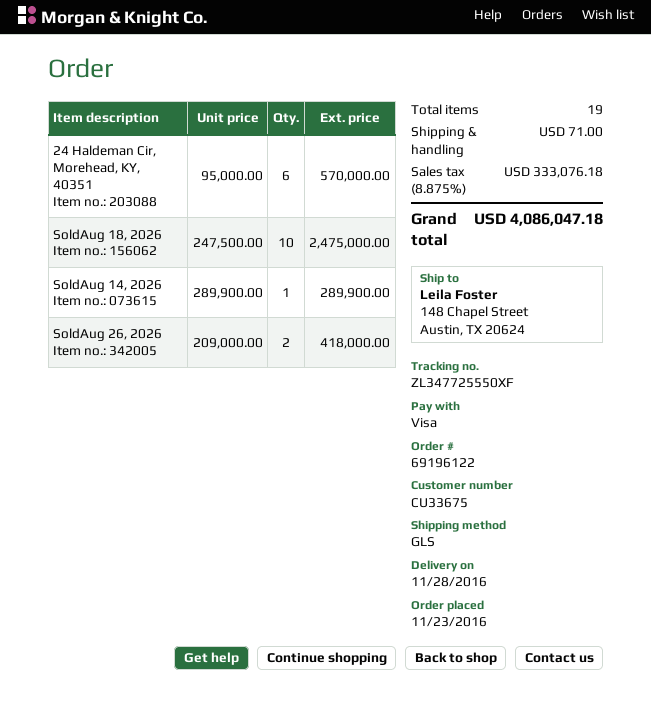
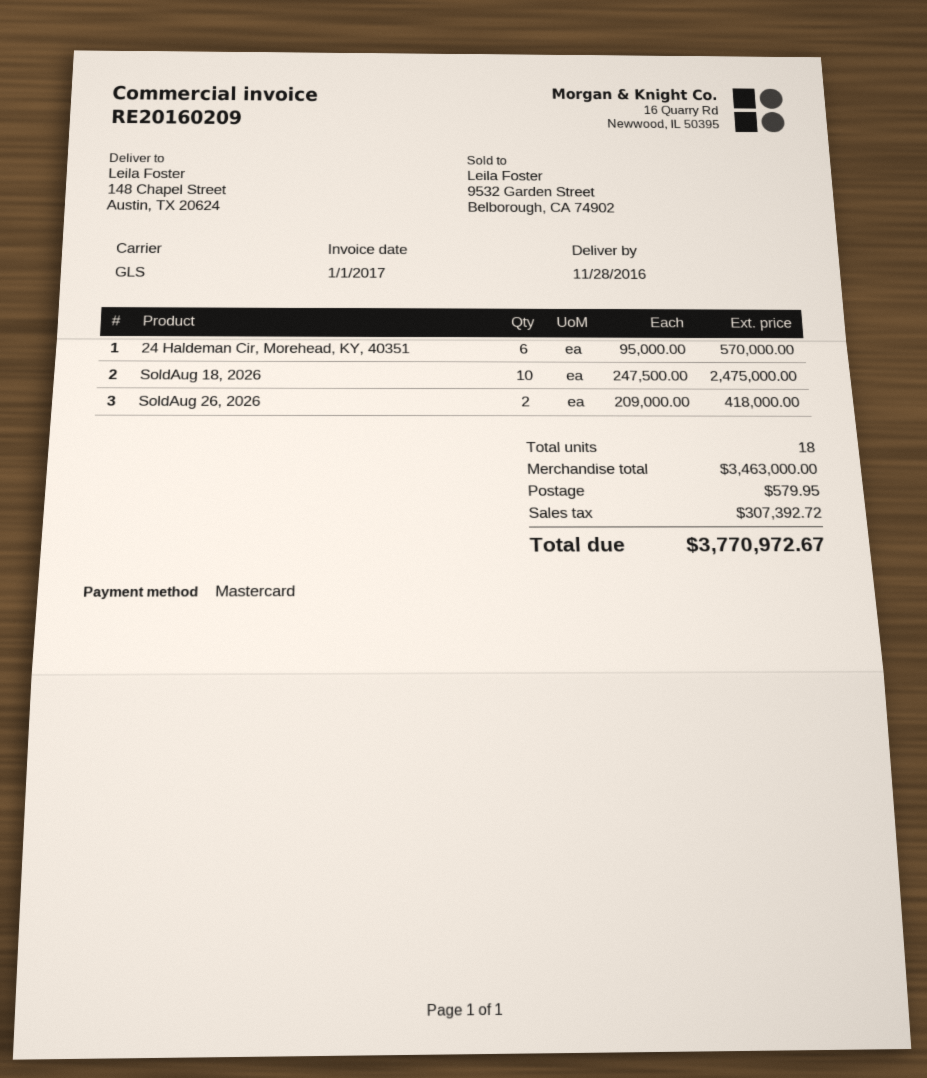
payment method: Visa -> Mastercard
SoldAug 14, 2026: 1 x 289900.00 = 289900.00 -> none
total quantity: 19 -> 18
shipping: 71.00 -> 579.95
tax: 333076.18 -> 307392.72
total: 4086047.18 -> 3770972.67

